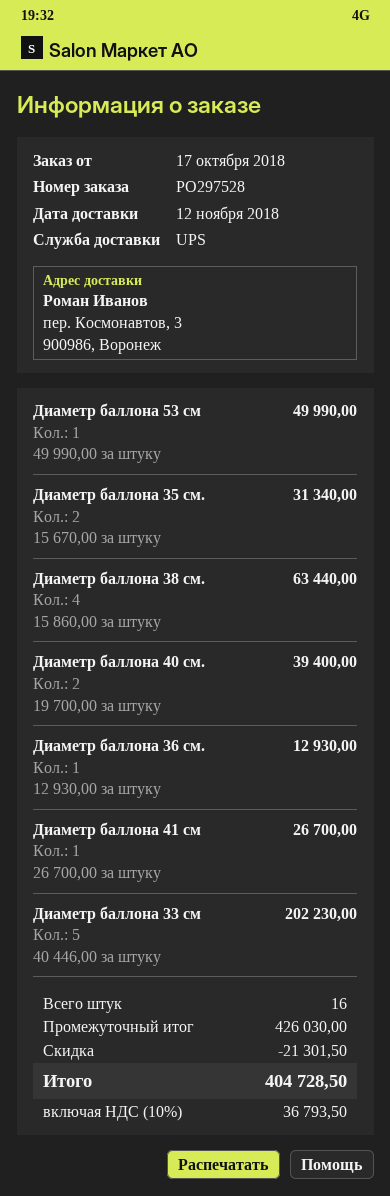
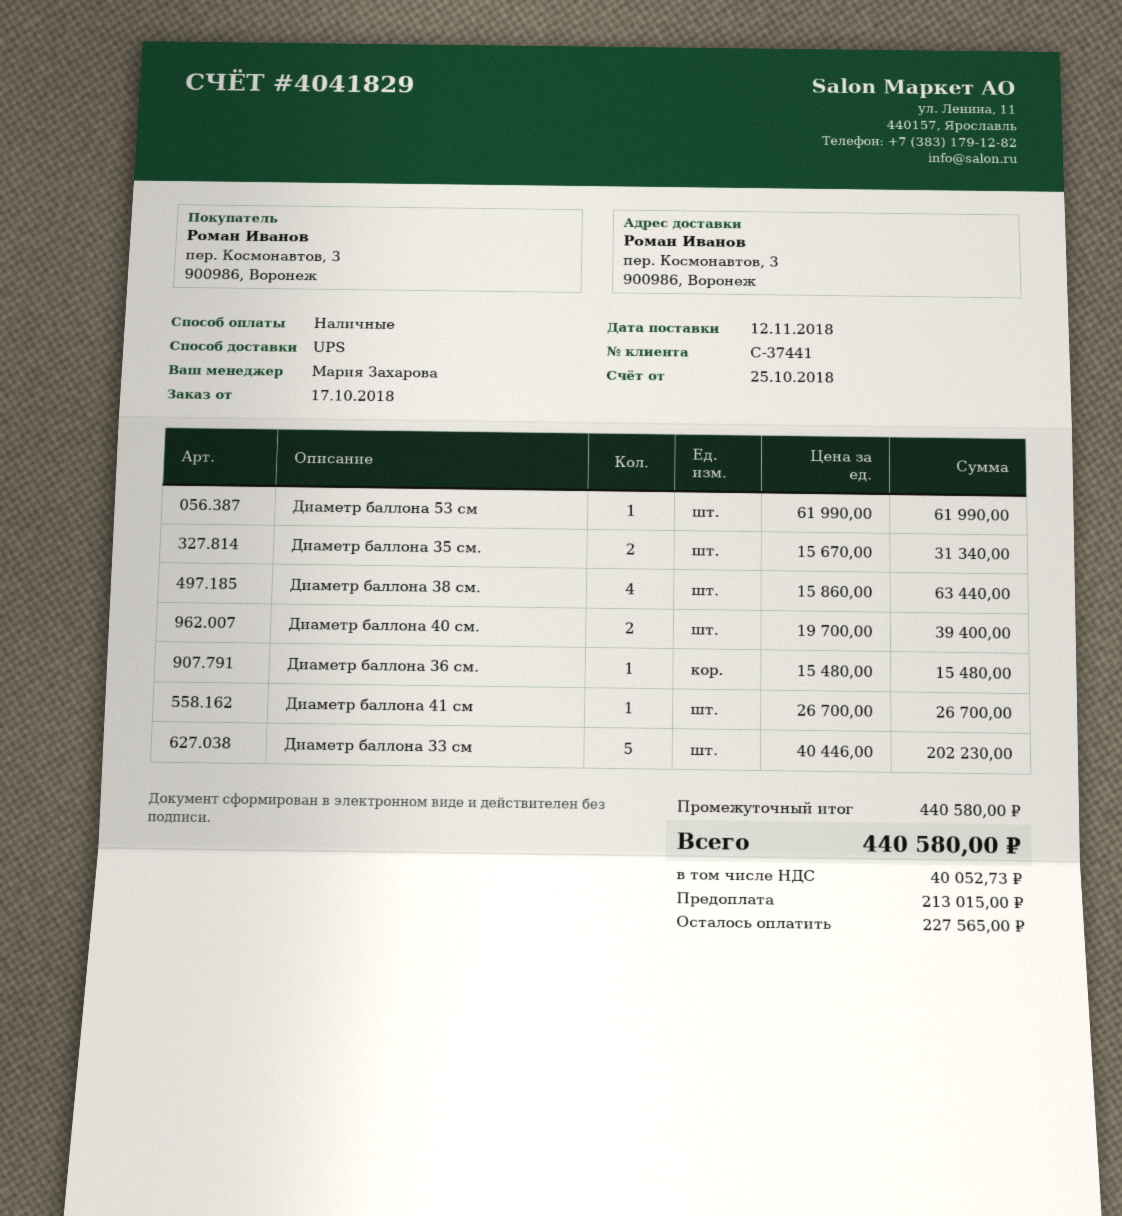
Диаметр баллона 53 см: 1 x 49990.00 = 49990.00 -> 1 x 61990.00 = 61990.00
Диаметр баллона 36 см.: 1 x 12930.00 = 12930.00 -> 1 x 15480.00 = 15480.00
subtotal: 426030.00 -> 440580.00
discount: 21301.50 -> none
tax: 36793.50 -> 40052.73
total: 404728.50 -> 440580.00

